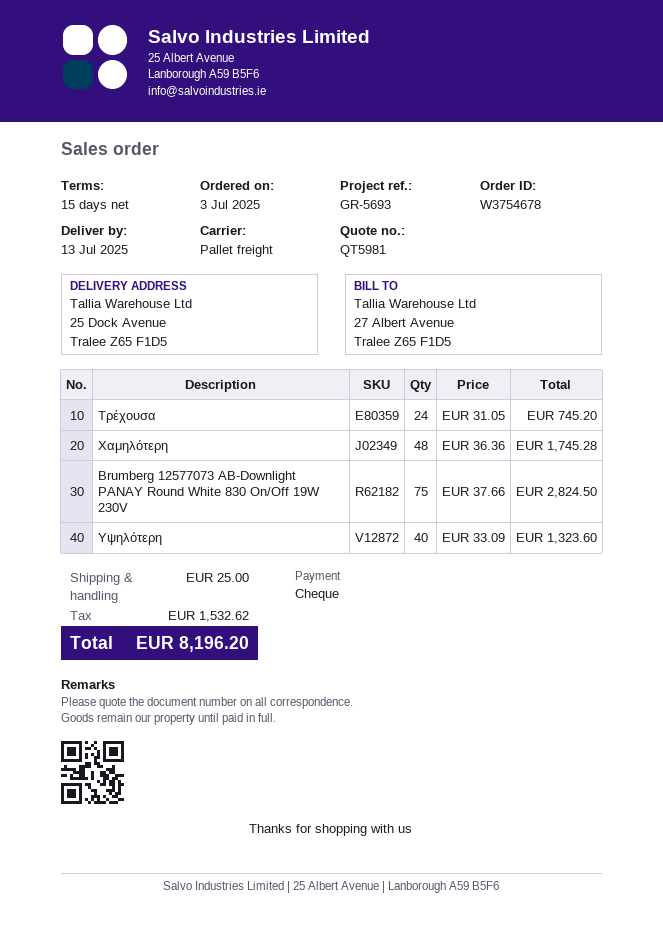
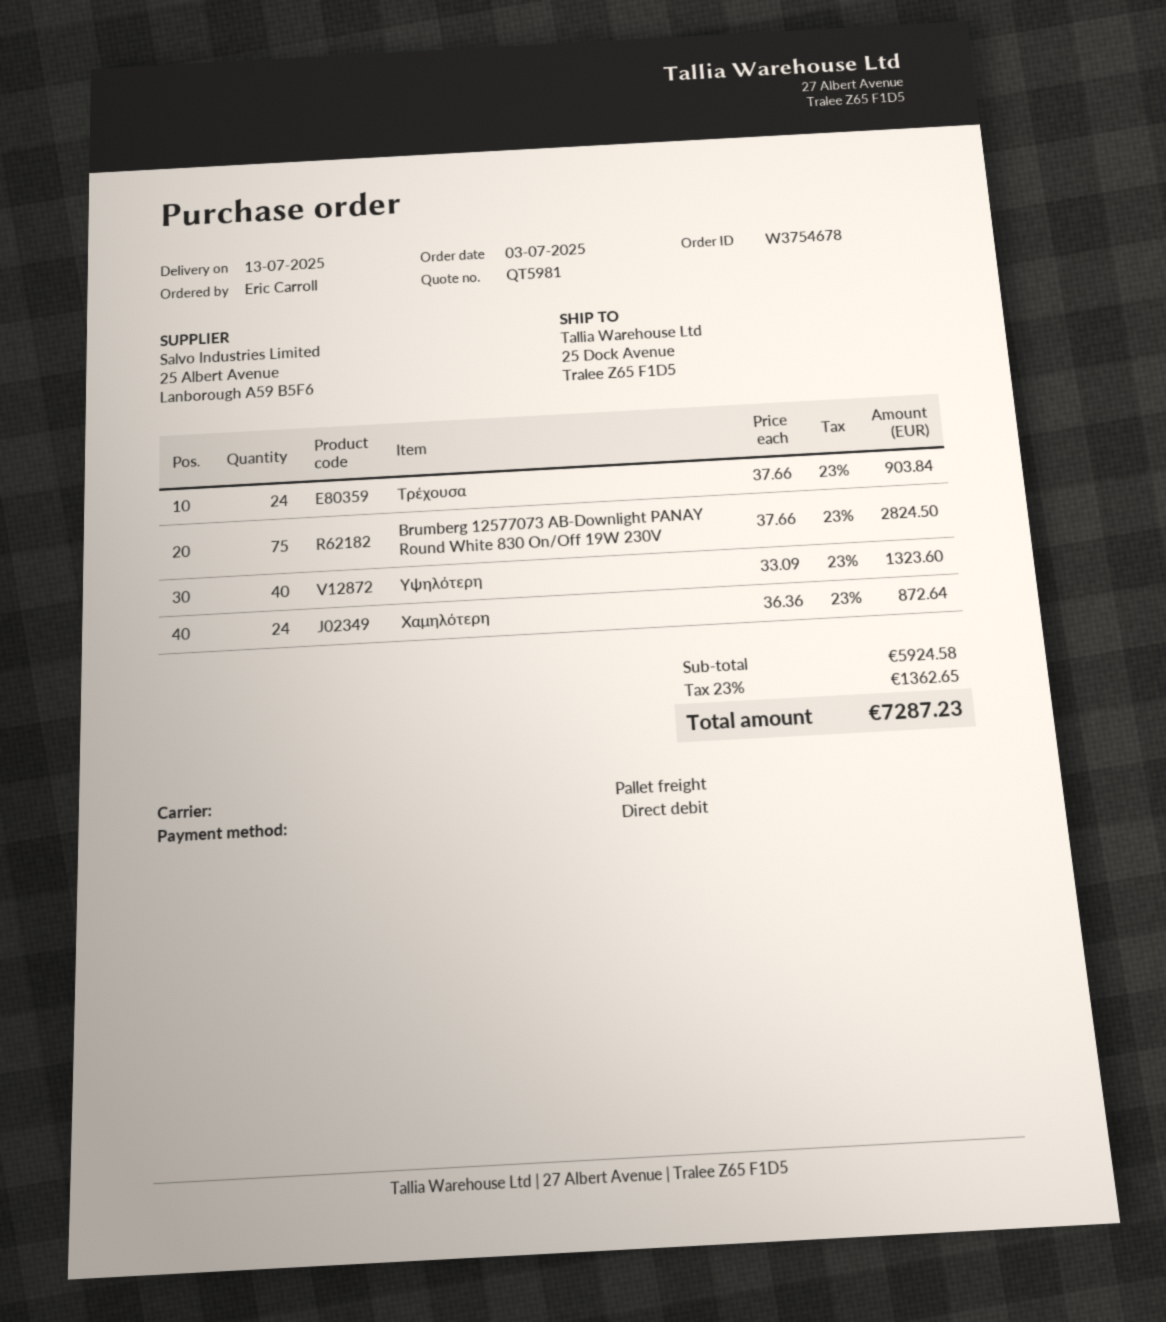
payment method: cheque -> direct debit
Τρέχουσα: 24 x 31.05 = 745.20 -> 24 x 37.66 = 903.84
Χαμηλότερη: 48 x 36.36 = 1745.28 -> 24 x 36.36 = 872.64
shipping: 25.00 -> none
tax: 1532.62 -> 1362.65
total: 8196.20 -> 7287.23

